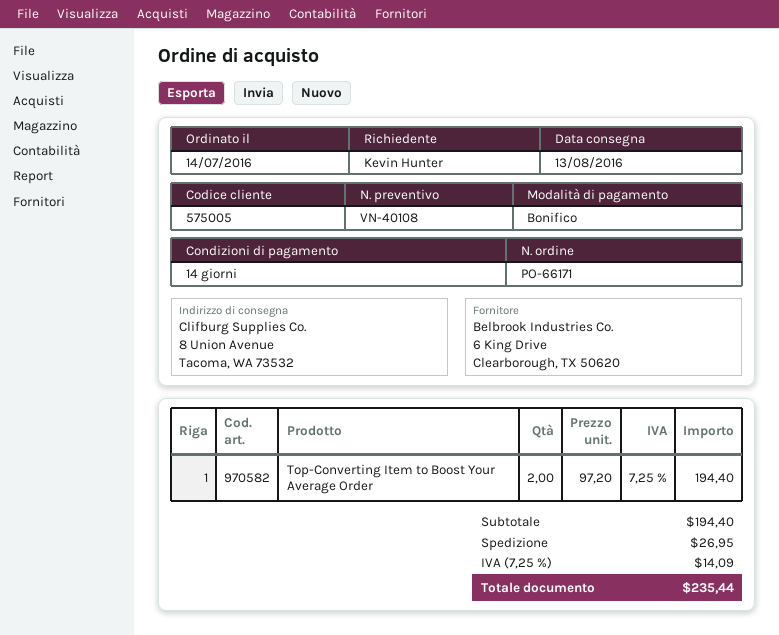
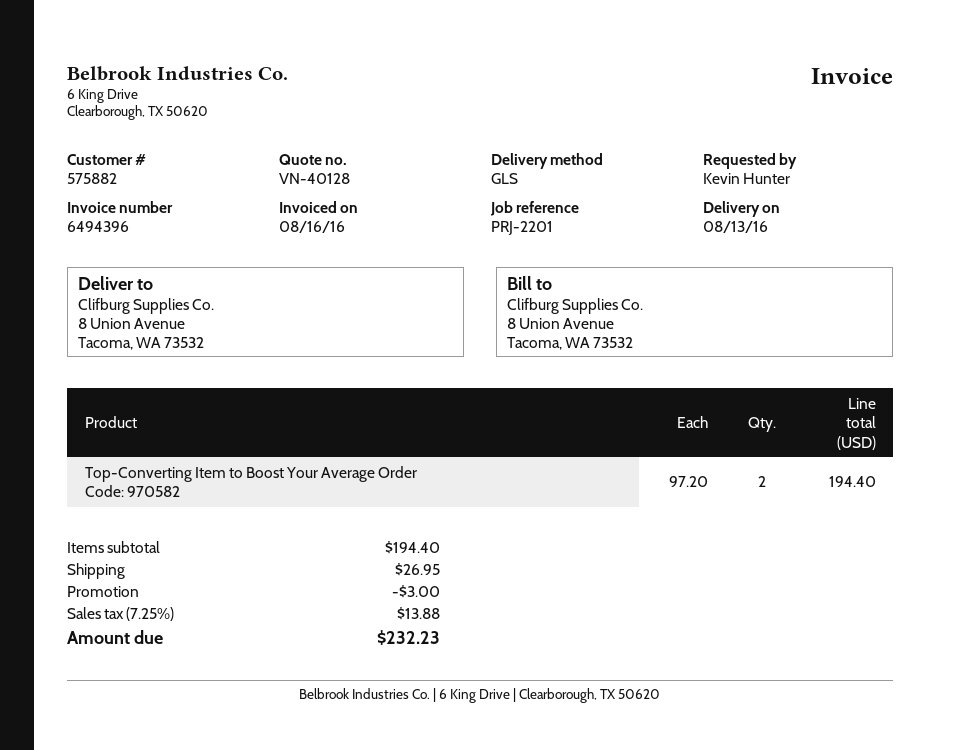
quote number: VN-40108 -> VN-40128
customer number: 575005 -> 575882
discount: none -> 3.00
tax: 7.25% = 14.09 -> 7.25% = 13.88
total: 235.44 -> 232.23

